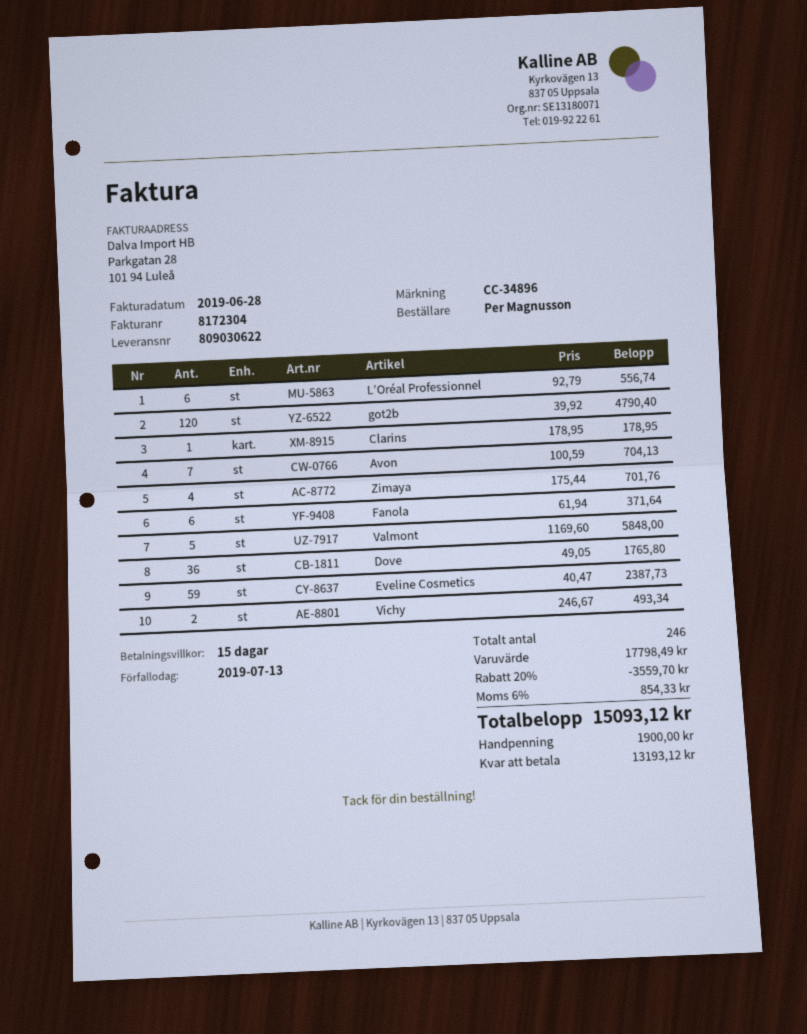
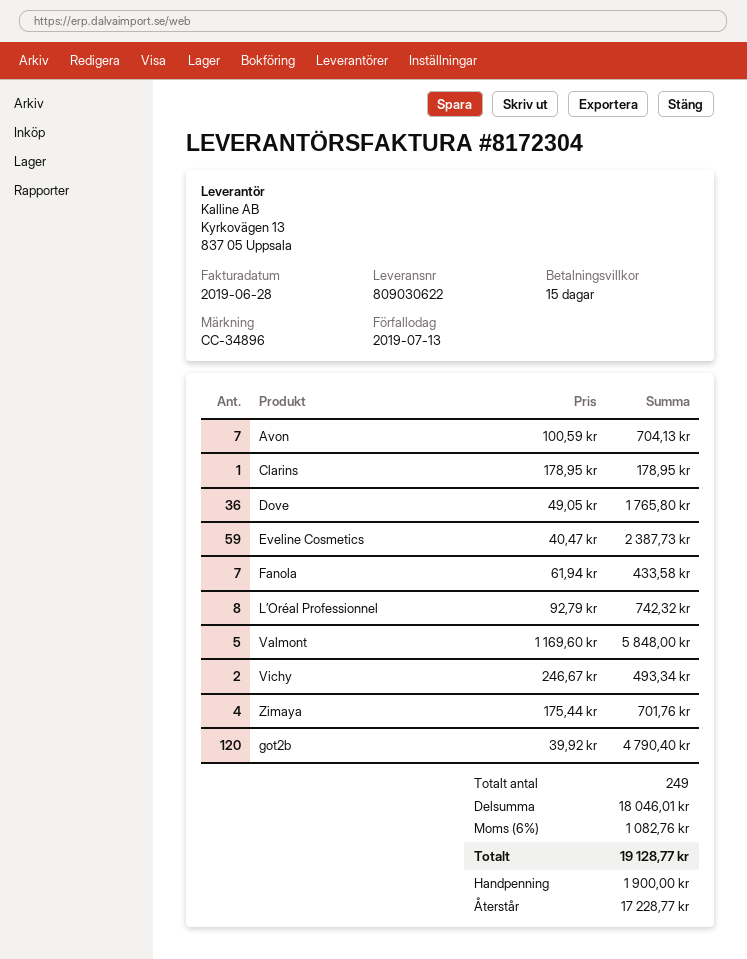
L’Oréal Professionnel: 6 x 92.79 = 556.74 -> 8 x 92.79 = 742.32
Fanola: 6 x 61.94 = 371.64 -> 7 x 61.94 = 433.58
total quantity: 246 -> 249
subtotal: 17798.49 -> 18046.01
discount: 20% = 3559.70 -> none
tax: 6% = 854.33 -> 6% = 1082.76
total: 15093.12 -> 19128.77
balance: 13193.12 -> 17228.77

